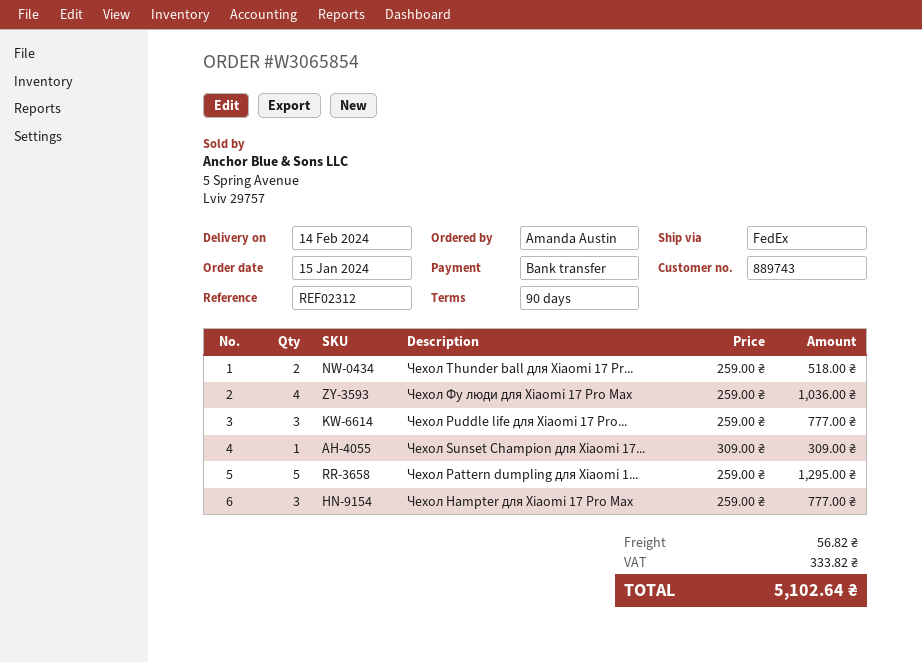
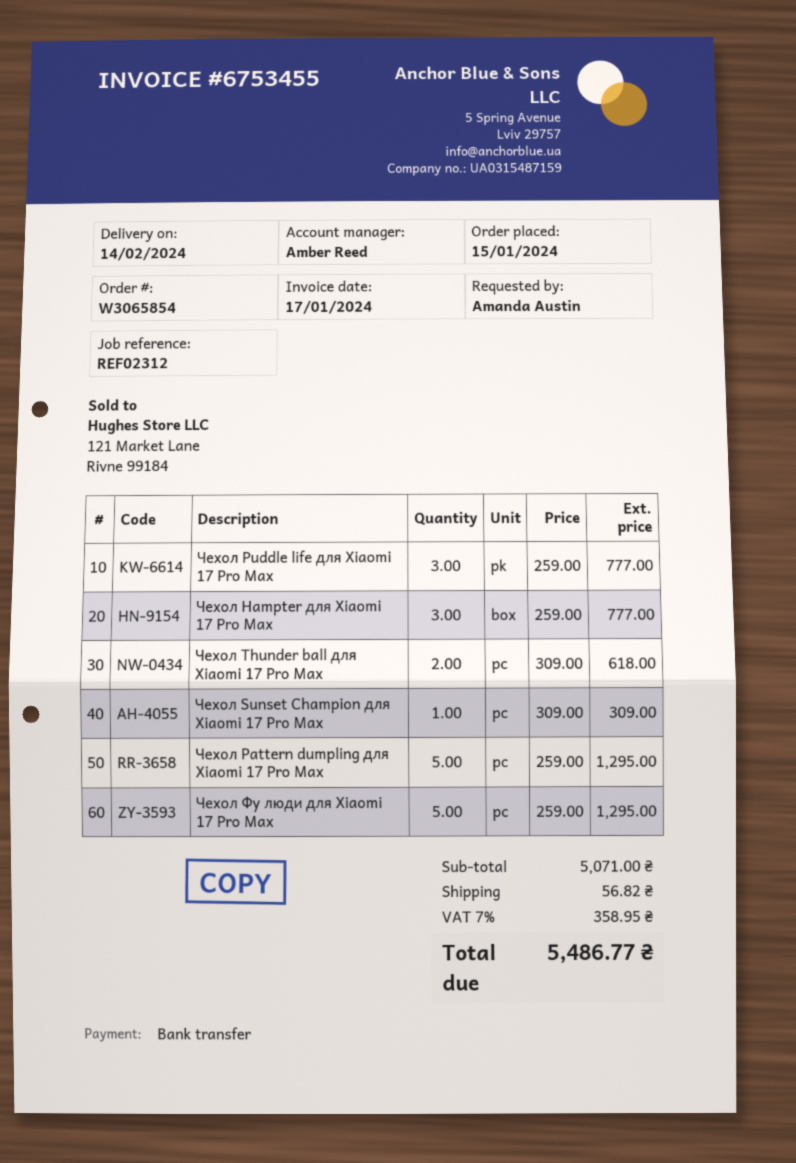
Чехол Thunder ball для Xiaomi 17 Pr...: 2 x 259.00 = 518.00 -> 2 x 309.00 = 618.00
Чехол Фу люди для Xiaomi 17 Pro Max: 4 x 259.00 = 1036.00 -> 5 x 259.00 = 1295.00
tax: 333.82 -> 358.95
total: 5102.64 -> 5486.77

